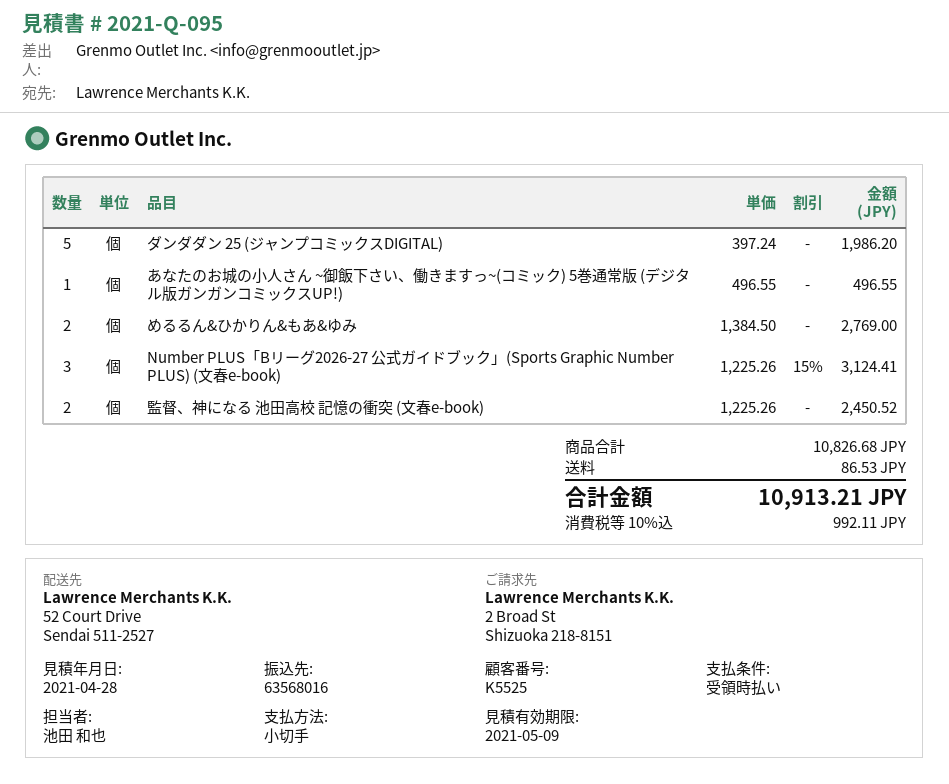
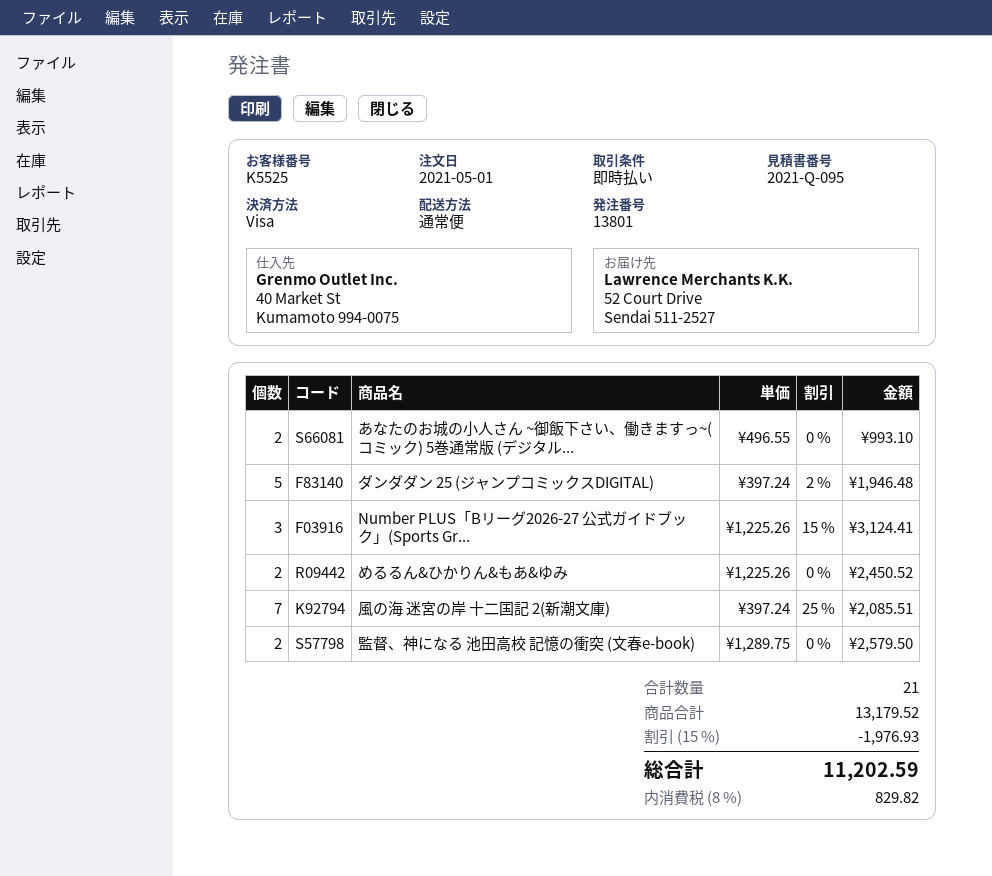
payment method: cheque -> Visa
ダンダダン 25 (ジャンプコミックスDIGITAL): 5 x 397.24 = 1986.20 -> 5 x 397.24 - 2% = 1946.48
あなたのお城の小人さん ~御飯下さい、働きますっ~(コミック) 5巻通常版 (デジタル版ガンガンコミックスUP!): 1 x 496.55 = 496.55 -> 2 x 496.55 = 993.10
めるるん&ひかりん&もあ&ゆみ: 2 x 1384.50 = 2769.00 -> 2 x 1225.26 = 2450.52
監督、神になる 池田高校 記憶の衝突 (文春e-book): 2 x 1225.26 = 2450.52 -> 2 x 1289.75 = 2579.50
風の海 迷宮の岸 十二国記 2(新潮文庫): none -> 7 x 397.24 - 25% = 2085.51
subtotal: 10826.68 -> 13179.52
discount: none -> 15% = 1976.93
shipping: 86.53 -> none
tax: 10% = 992.11 -> 8% = 829.82
total: 10913.21 -> 11202.59

